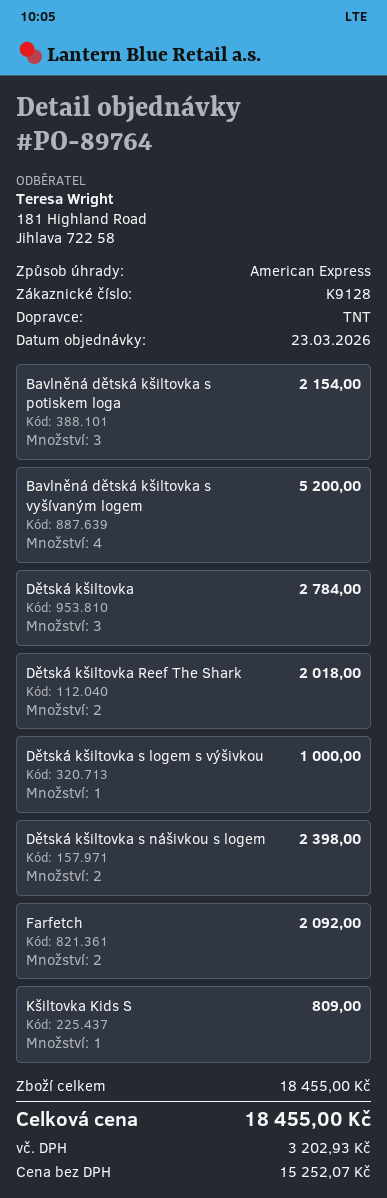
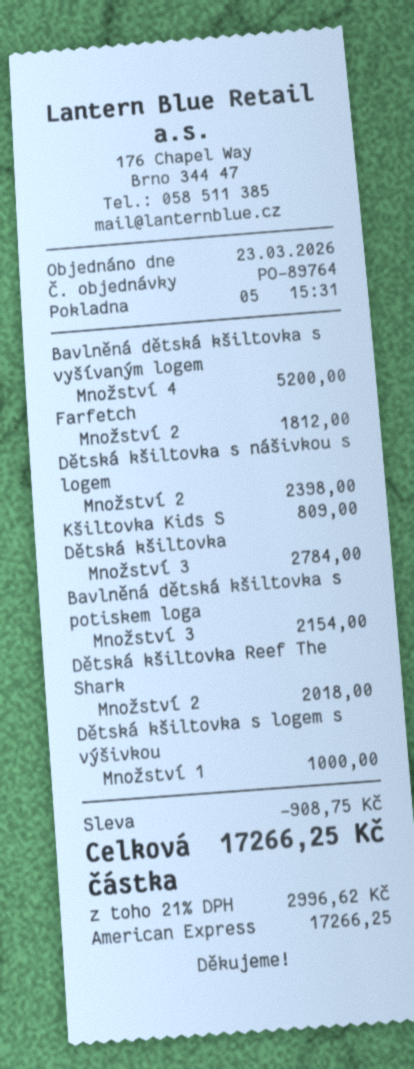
Farfetch: 2 for 2092.00 -> 2 for 1812.00
discount: none -> 908.75
tax: 3202.93 -> 2996.62
total: 18455.00 -> 17266.25

